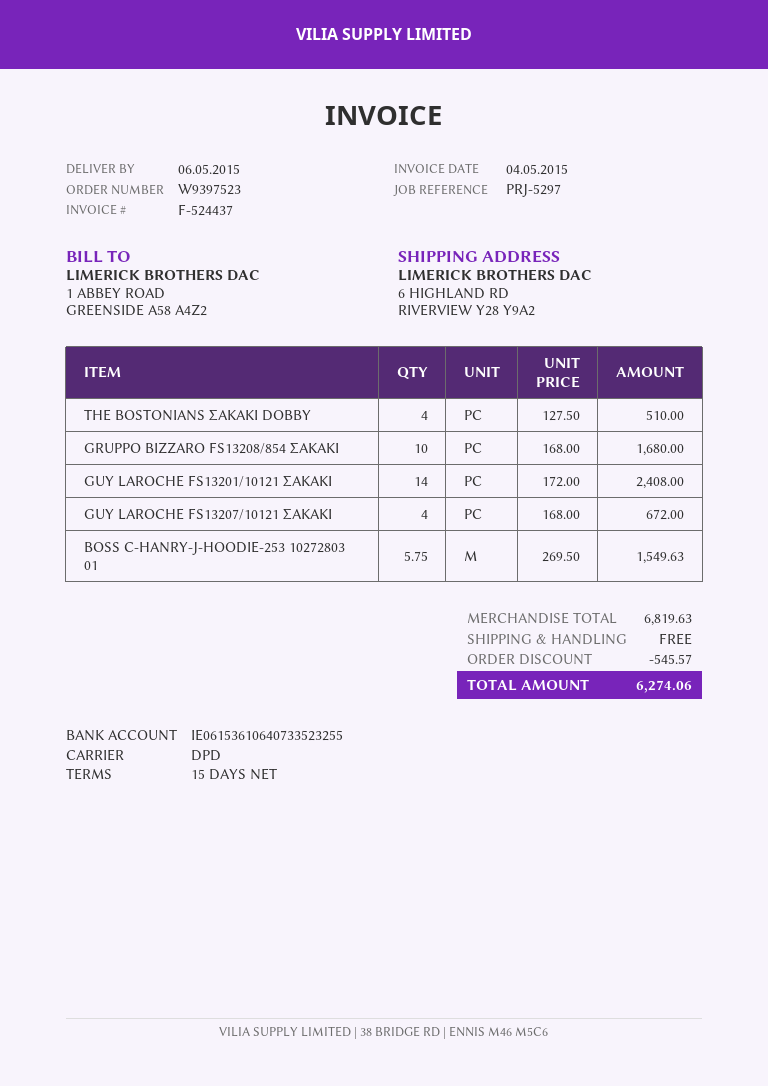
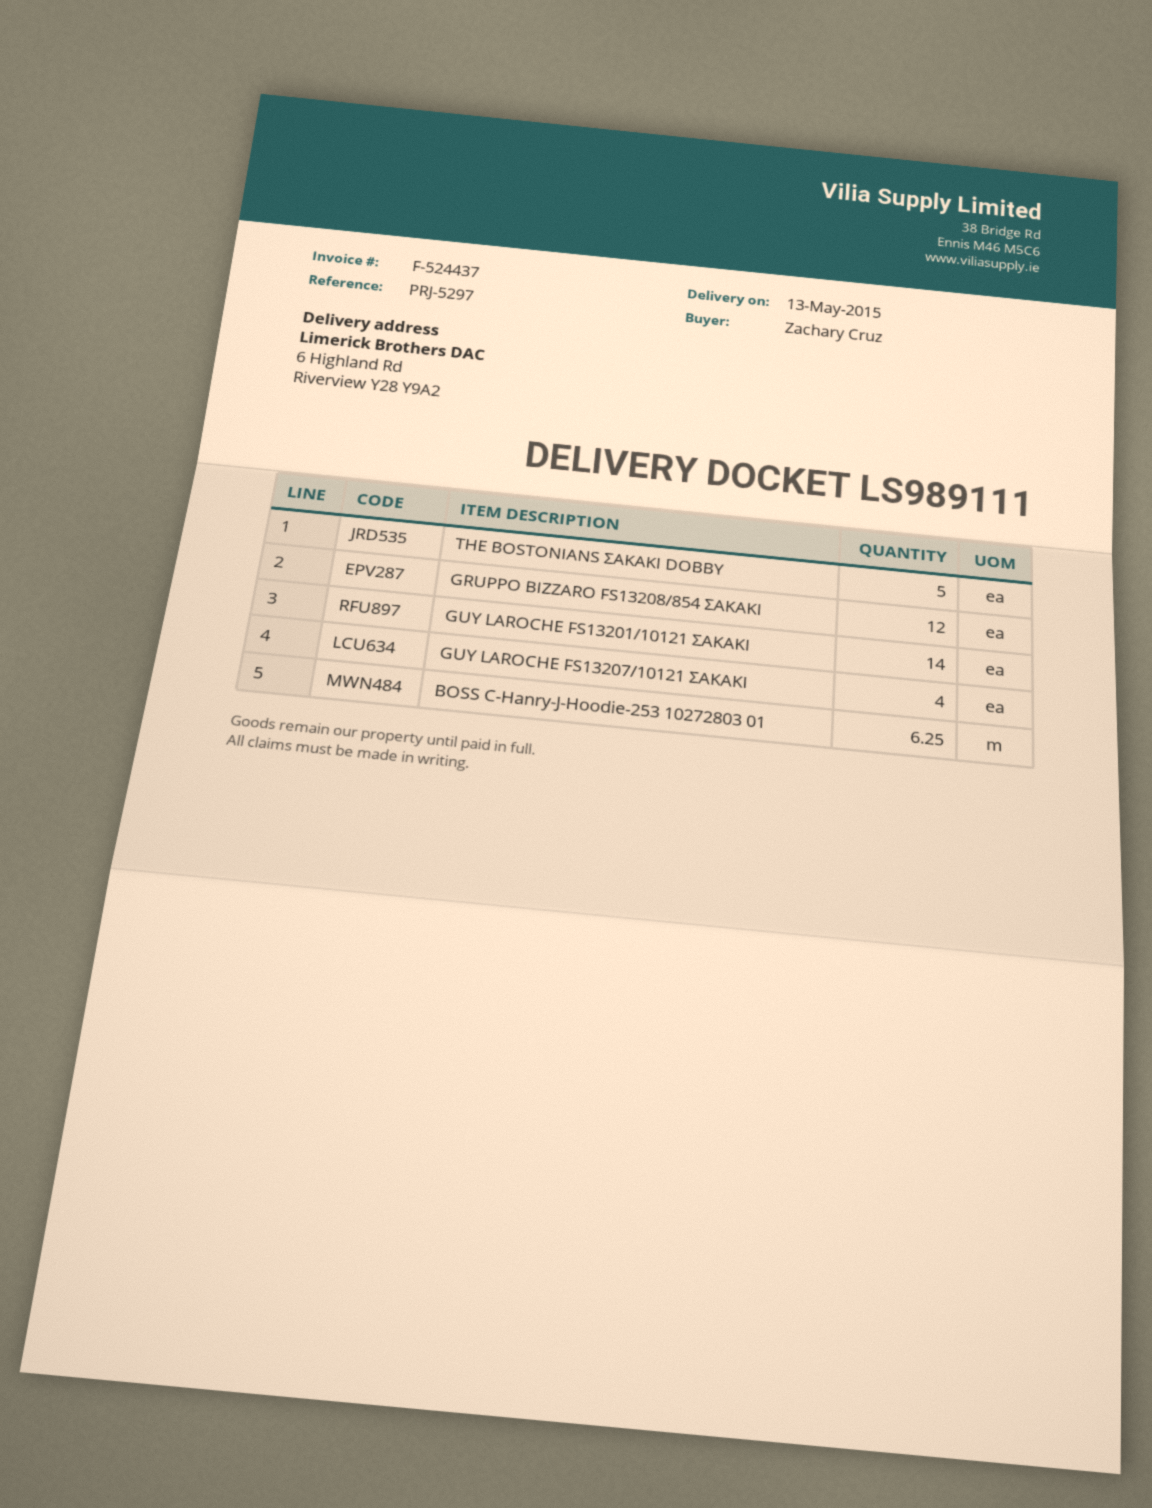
delivery date: 2015-05-06 -> 2015-05-13
THE BOSTONIANS ΣΑΚΑΚΙ DOBBY: 4 -> 5
GRUPPO BIZZARO FS13208/854 ΣΑΚΑΚΙ: 10 -> 12
BOSS C-HANRY-J-HOODIE-253 10272803 01: 5.75 -> 6.25

